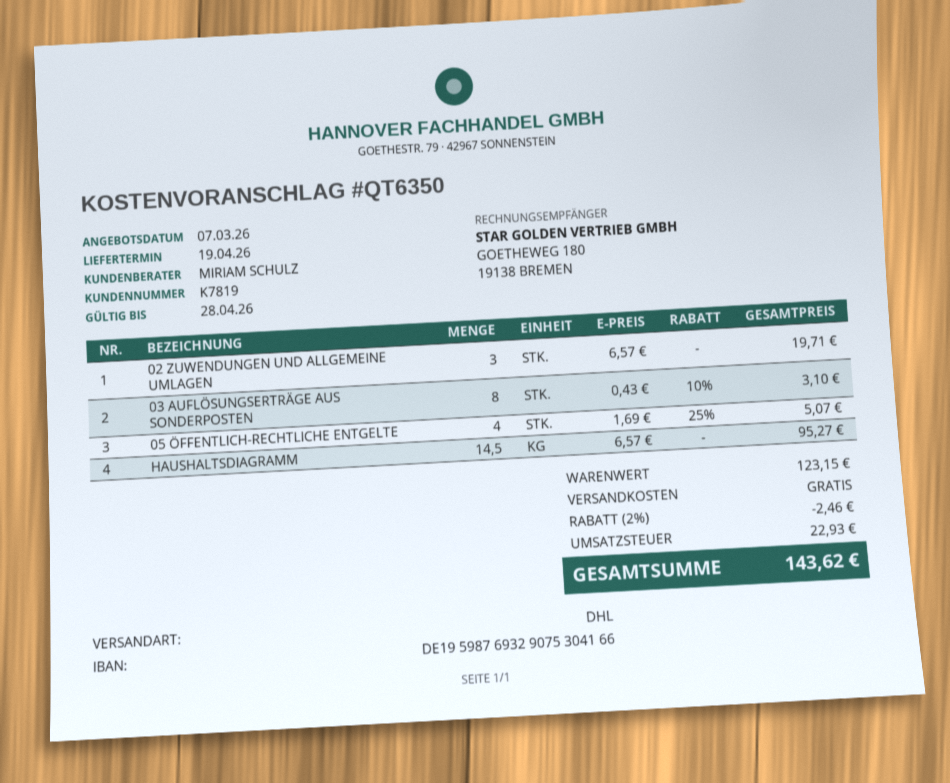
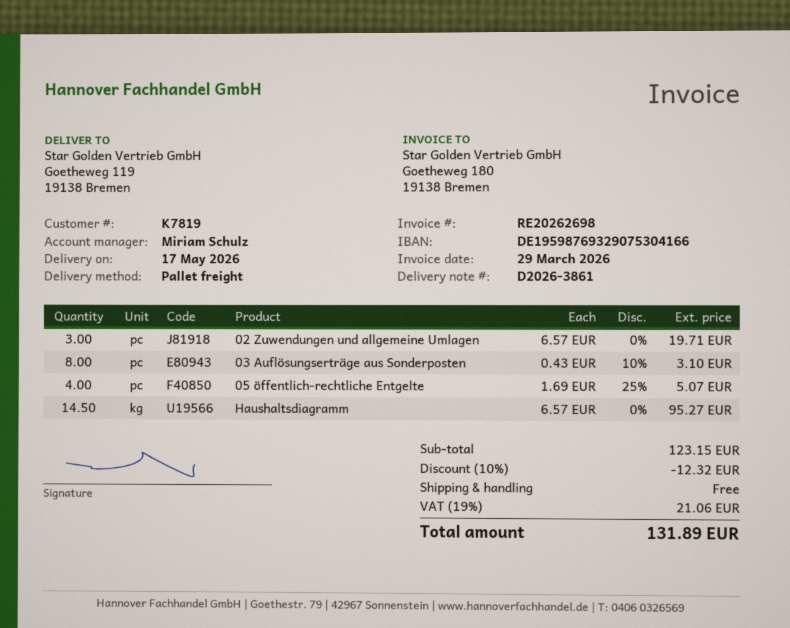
delivery date: 2026-04-19 -> 2026-05-17
shipping method: DHL -> pallet freight
discount: 2% = 2.46 -> 10% = 12.32
tax: 22.93 -> 21.06
total: 143.62 -> 131.89

